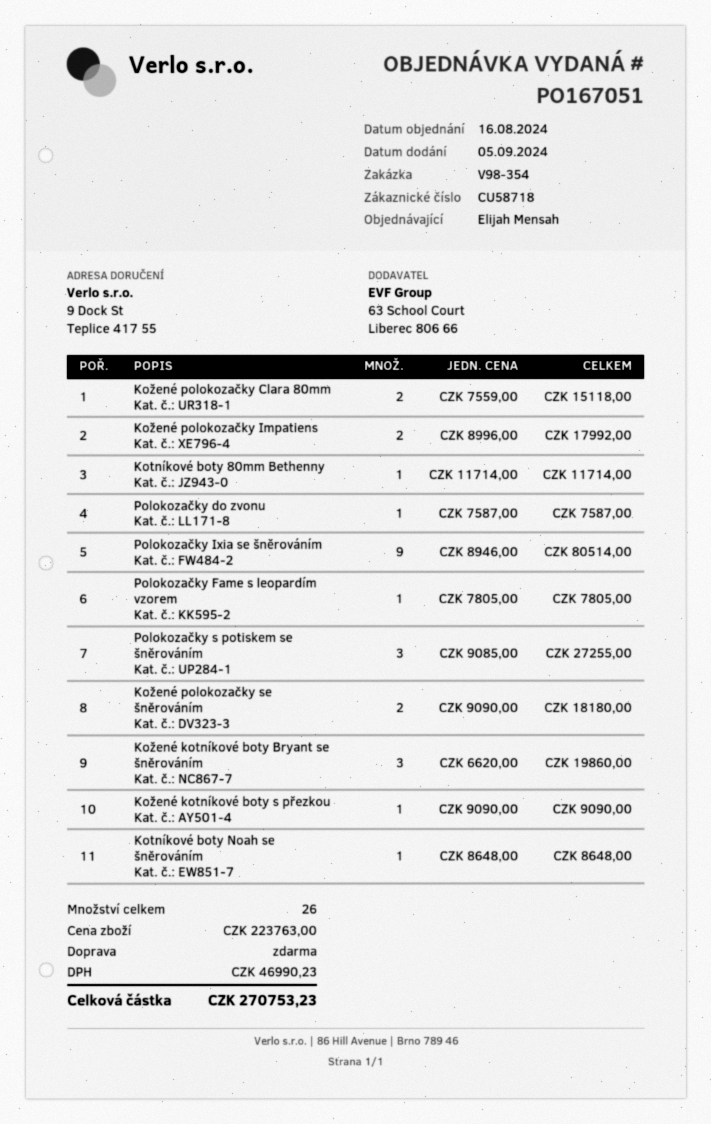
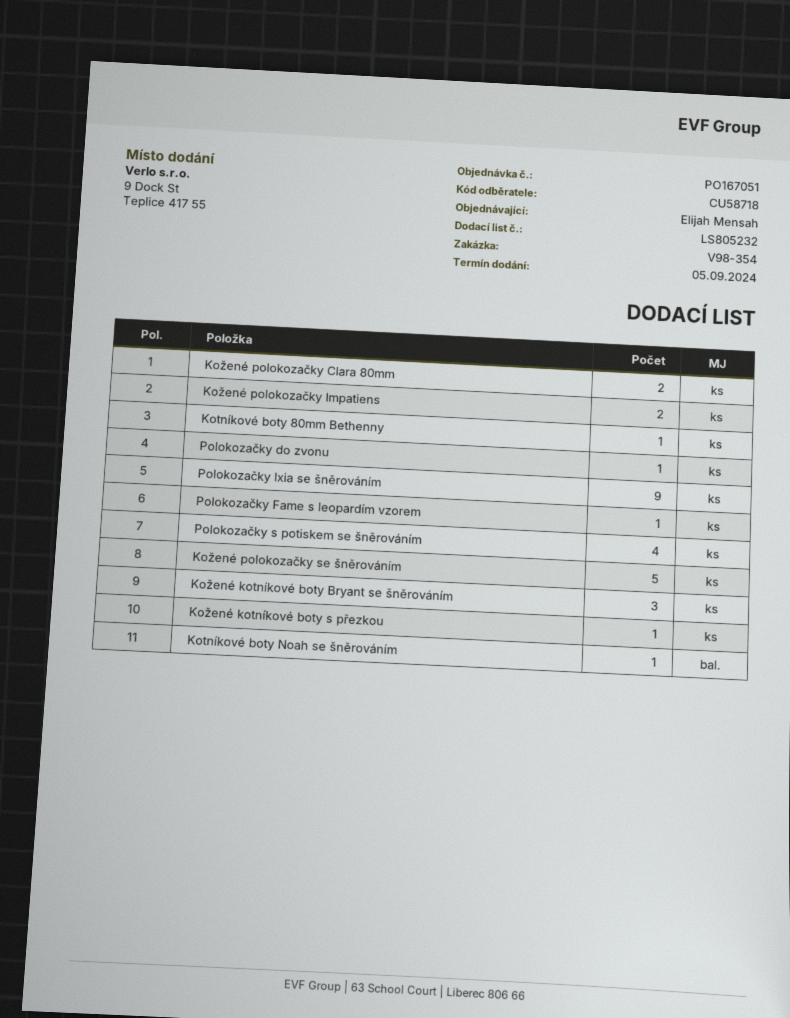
Polokozačky s potiskem se šněrováním: 3 -> 4
Kožené polokozačky se šněrováním: 2 -> 5

